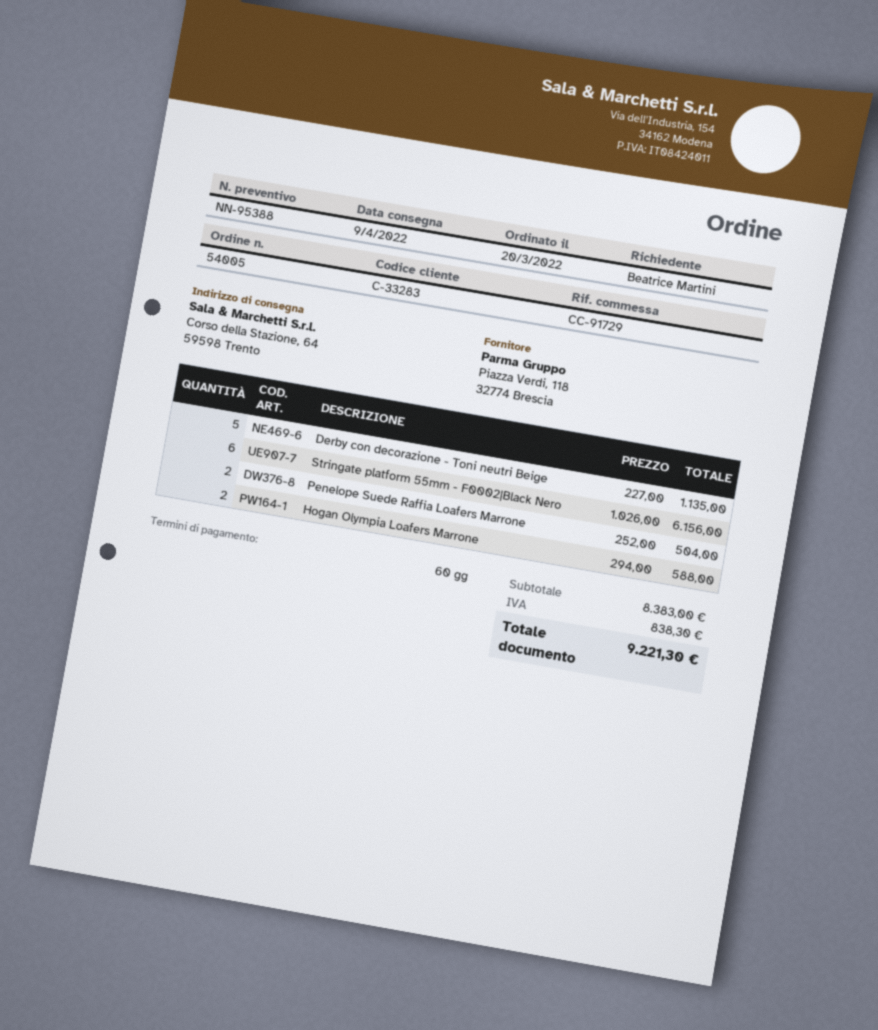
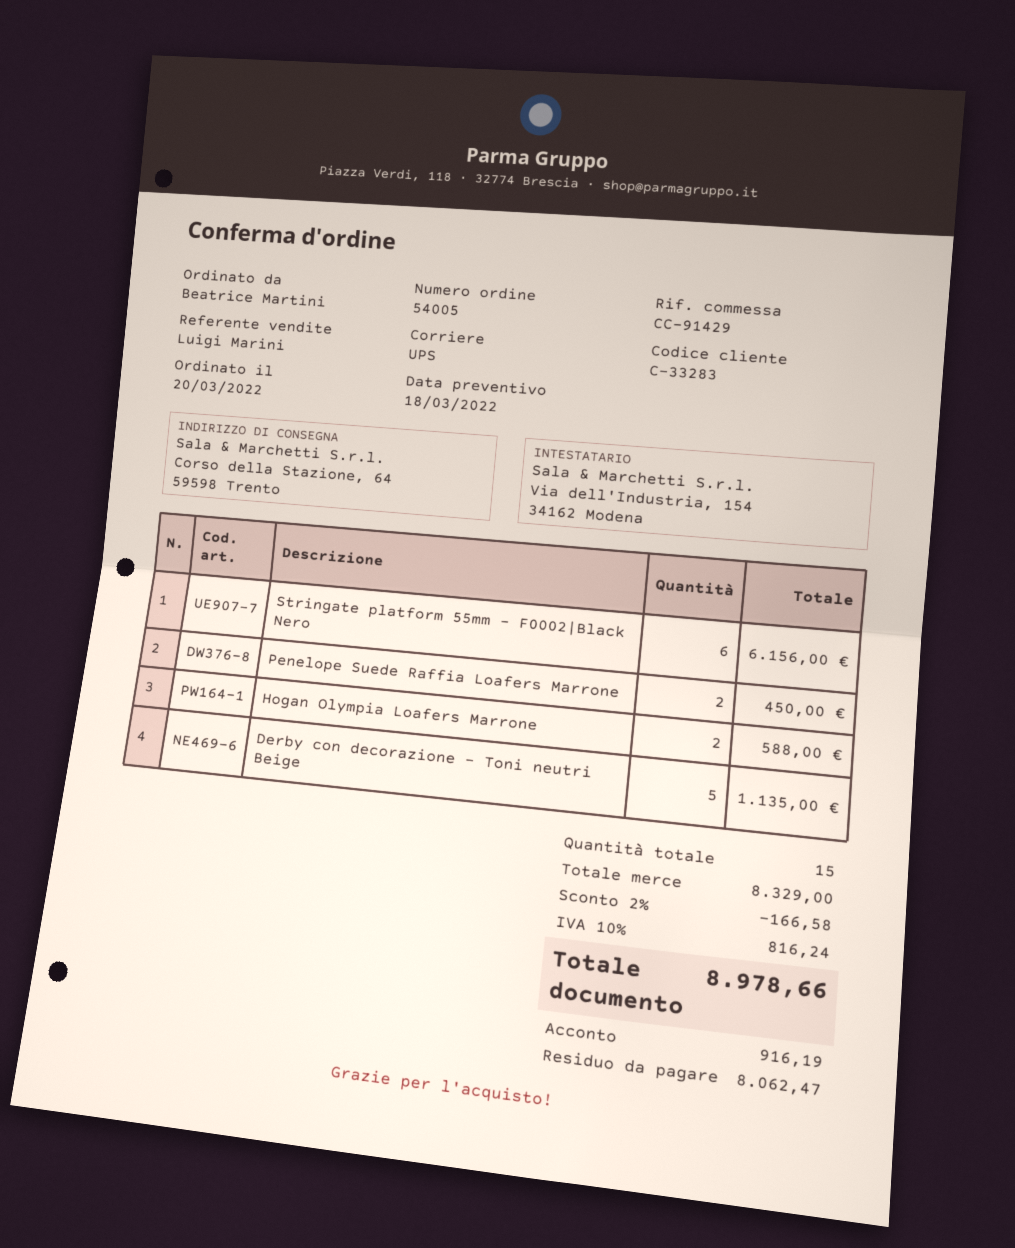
reference: CC-91729 -> CC-91429
Penelope Suede Raffia Loafers Marrone: 2 for 504.00 -> 2 for 450.00
subtotal: 8383.00 -> 8329.00
discount: none -> 2% = 166.58
tax: 838.30 -> 816.24
total: 9221.30 -> 8978.66

